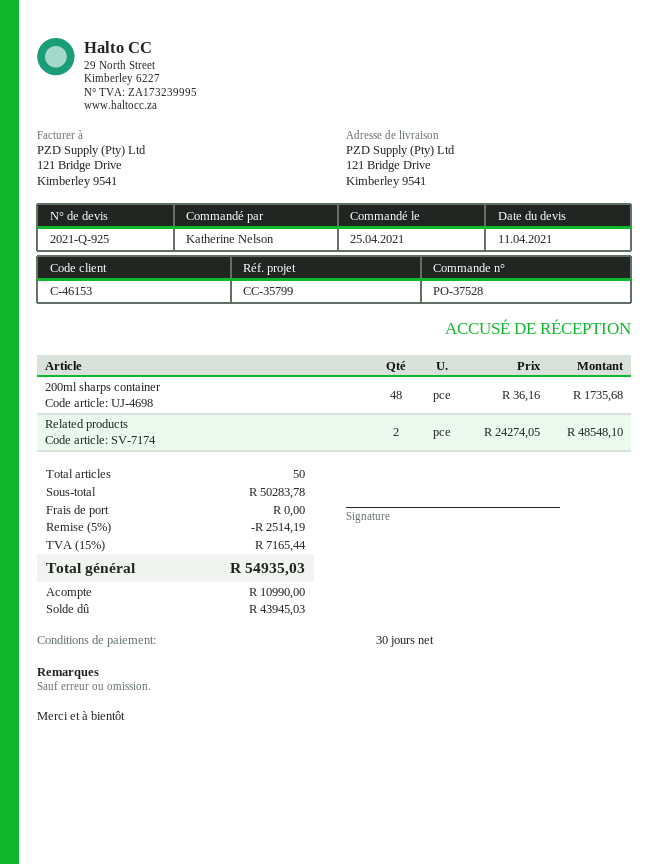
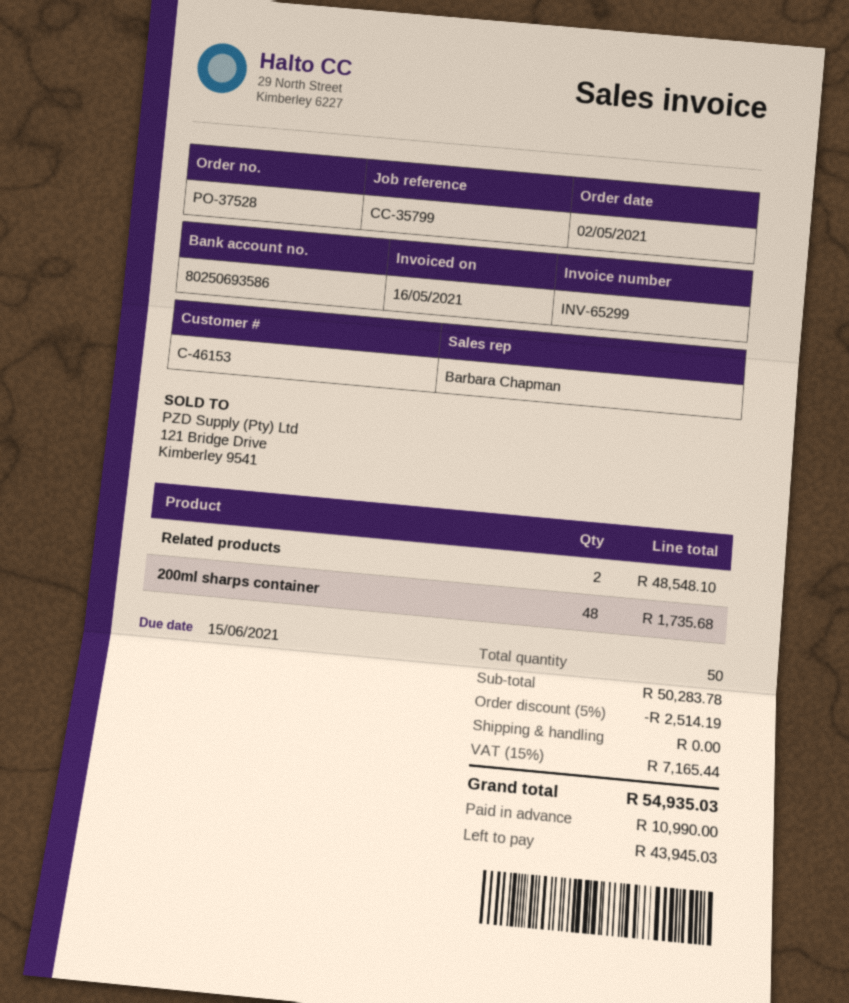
order date: 2021-04-25 -> 2021-05-02

